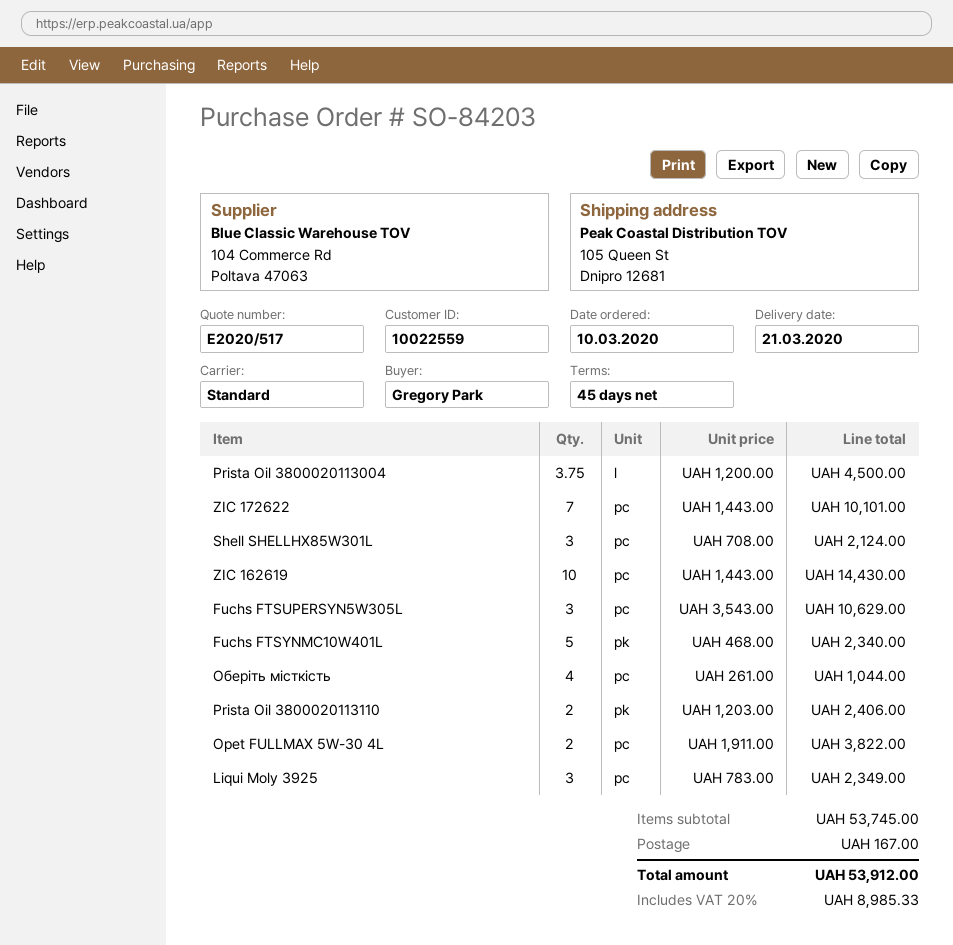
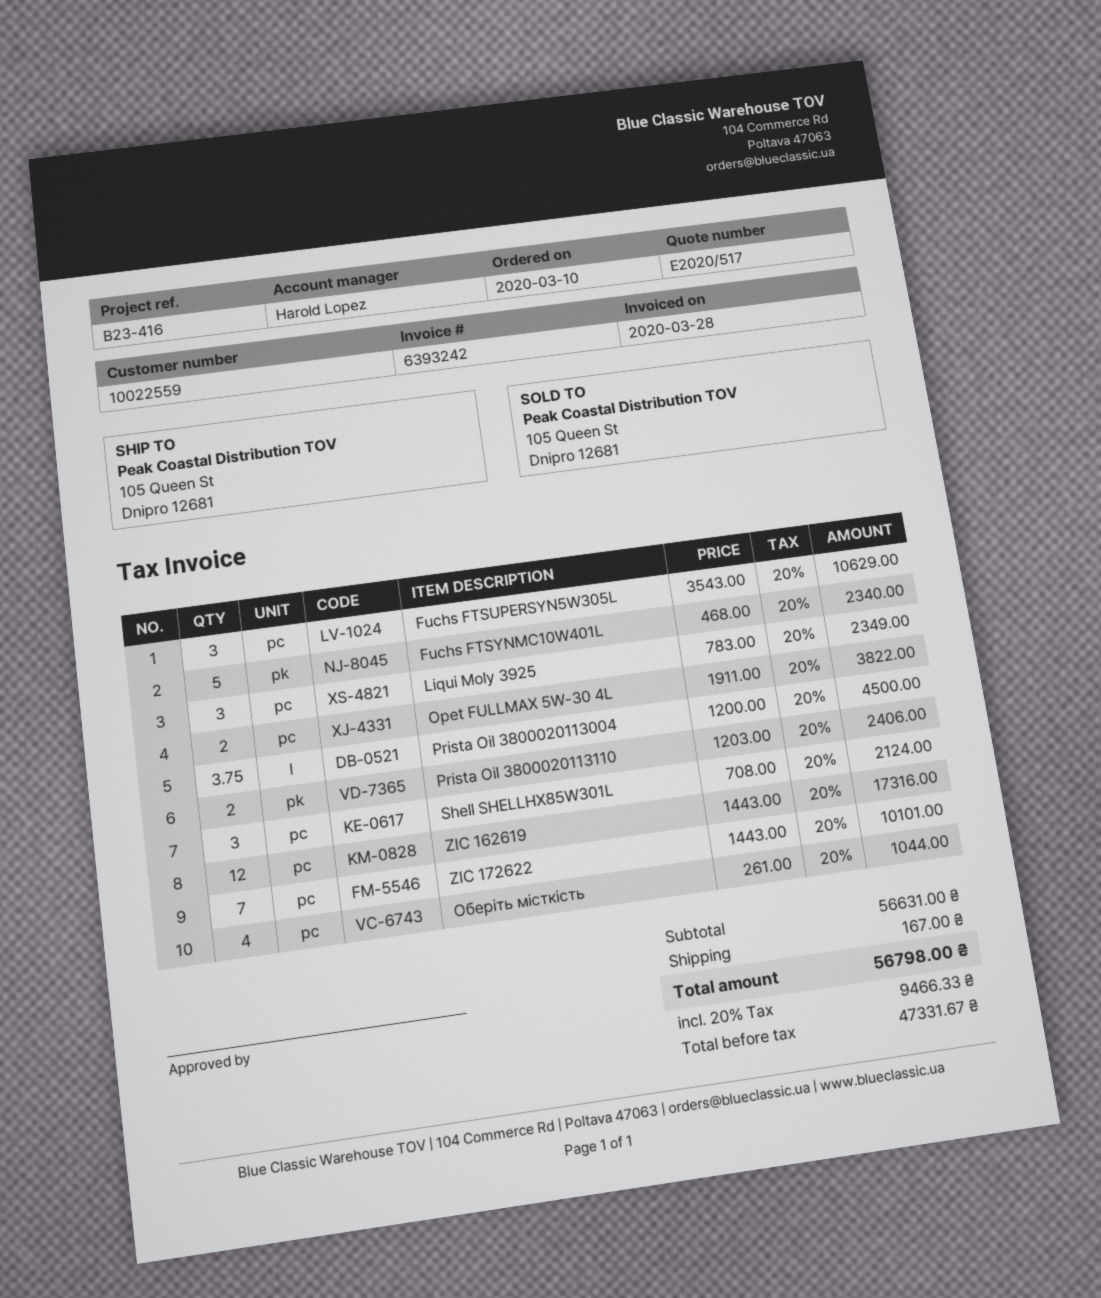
ZIC 162619: 10 x 1443.00 = 14430.00 -> 12 x 1443.00 = 17316.00
subtotal: 53745.00 -> 56631.00
tax: 20% = 8985.33 -> 20% = 9466.33
total: 53912.00 -> 56798.00

